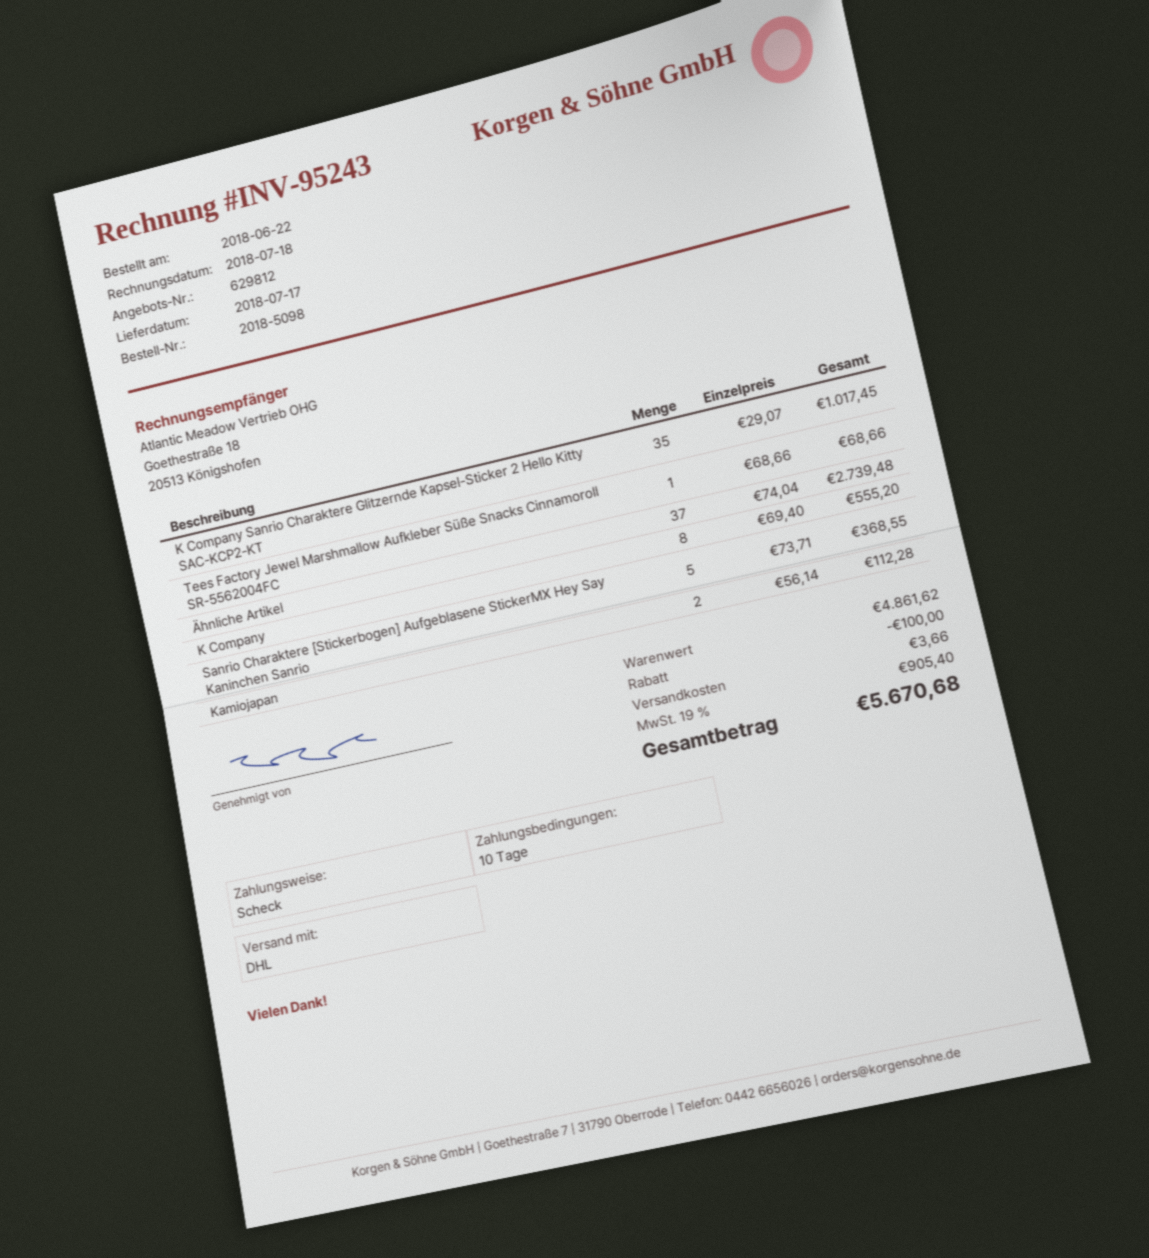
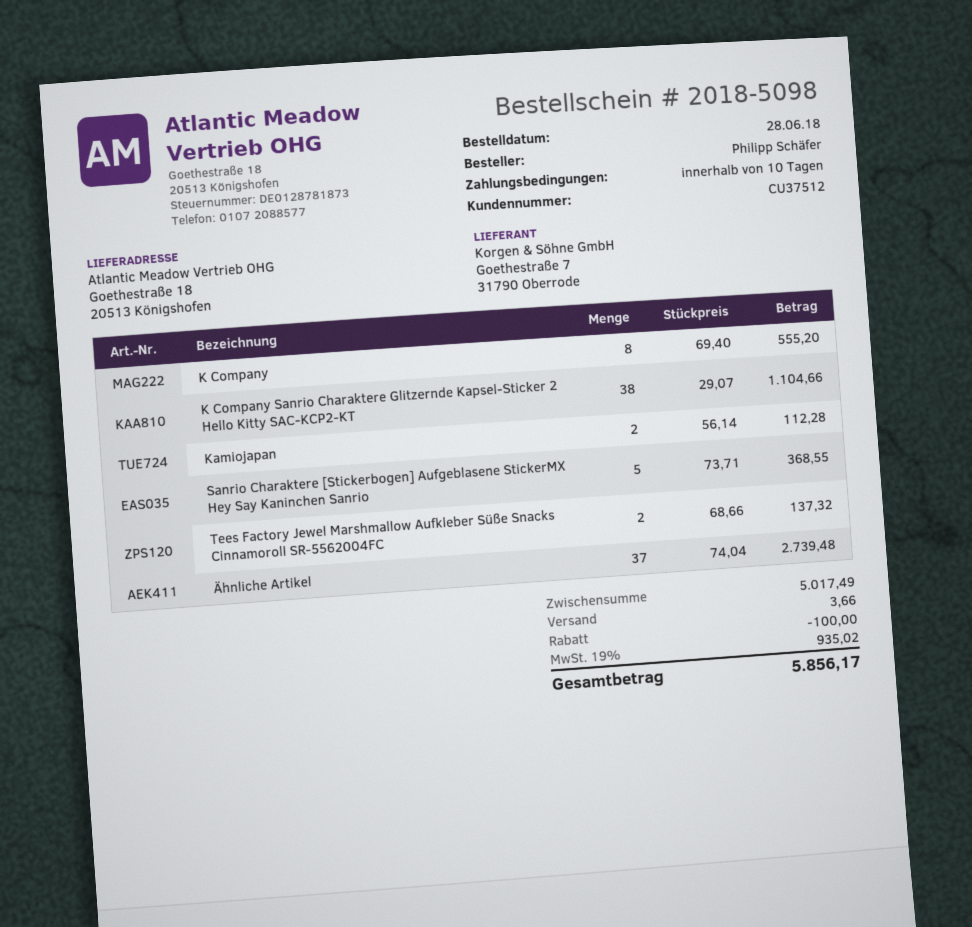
order date: 2018-06-22 -> 2018-06-28
K Company Sanrio Charaktere Glitzernde Kapsel-Sticker 2 Hello Kitty SAC-KCP2-KT: 35 x 29.07 = 1017.45 -> 38 x 29.07 = 1104.66
Tees Factory Jewel Marshmallow Aufkleber Süße Snacks Cinnamoroll SR-5562004FC: 1 x 68.66 = 68.66 -> 2 x 68.66 = 137.32
subtotal: 4861.62 -> 5017.49
tax: 19% = 905.40 -> 19% = 935.02
total: 5670.68 -> 5856.17

